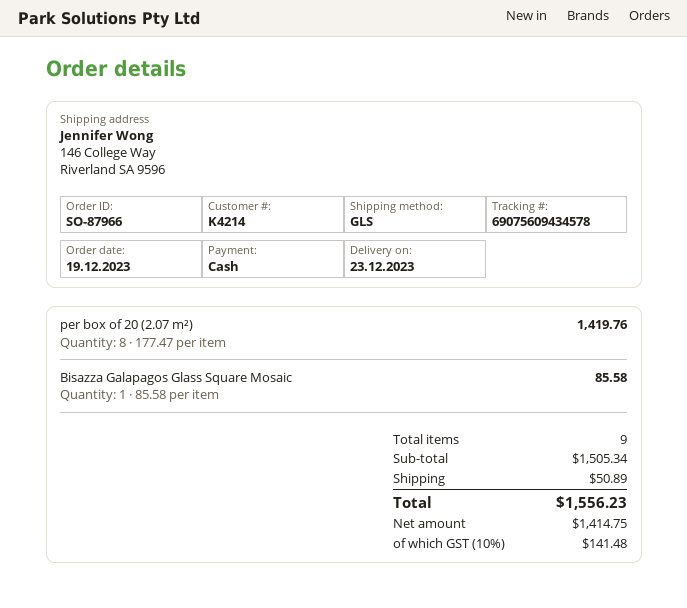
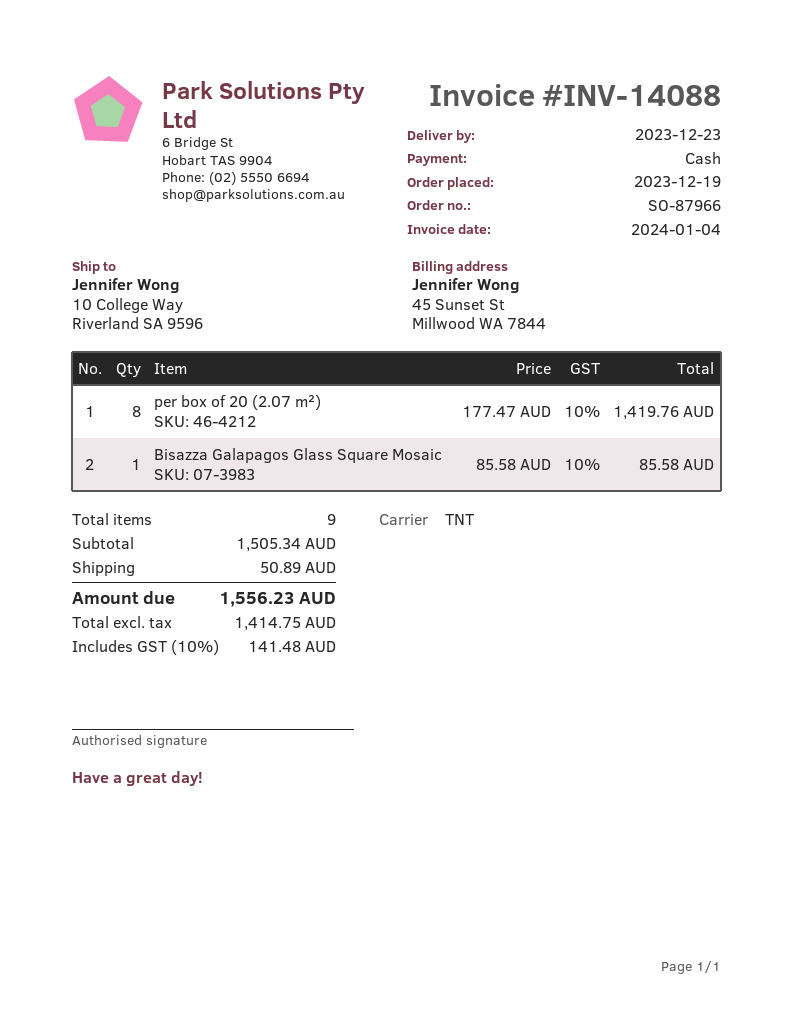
shipping method: GLS -> TNT
ship to: 146 College Way, Riverland SA 9596 -> 10 College Way, Riverland SA 9596

